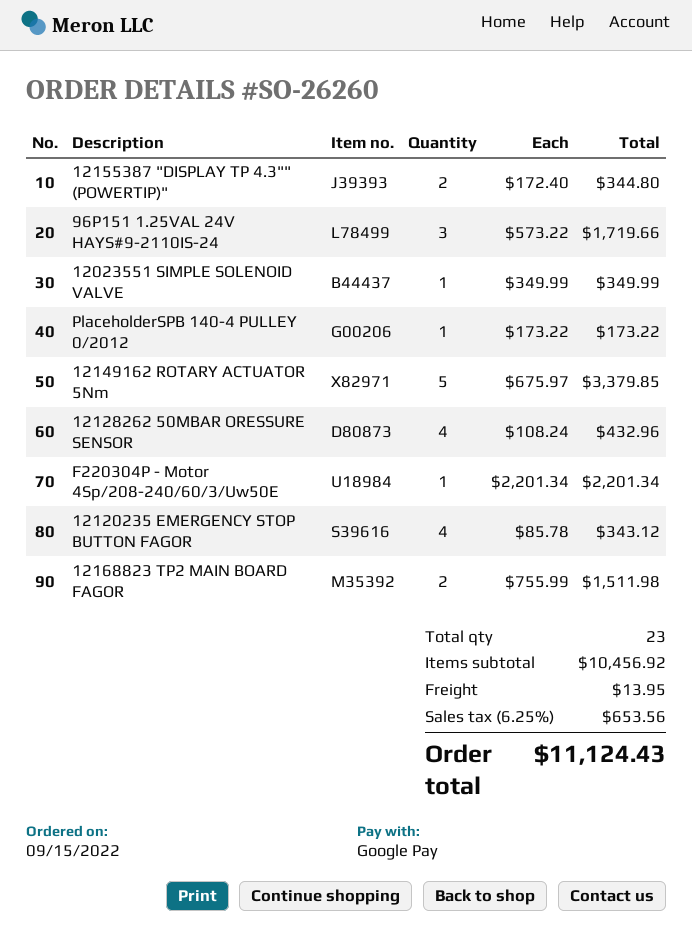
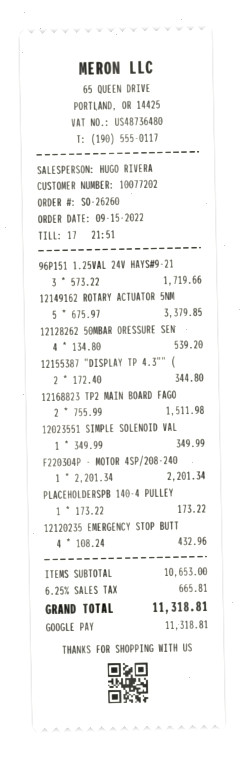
12128262 50MBAR ORESSURE SENSOR: 4 x 108.24 = 432.96 -> 4 x 134.80 = 539.20
12120235 EMERGENCY STOP BUTTON FAGOR: 4 x 85.78 = 343.12 -> 4 x 108.24 = 432.96
subtotal: 10456.92 -> 10653.00
shipping: 13.95 -> none
tax: 6.25% = 653.56 -> 6.25% = 665.81
total: 11124.43 -> 11318.81

